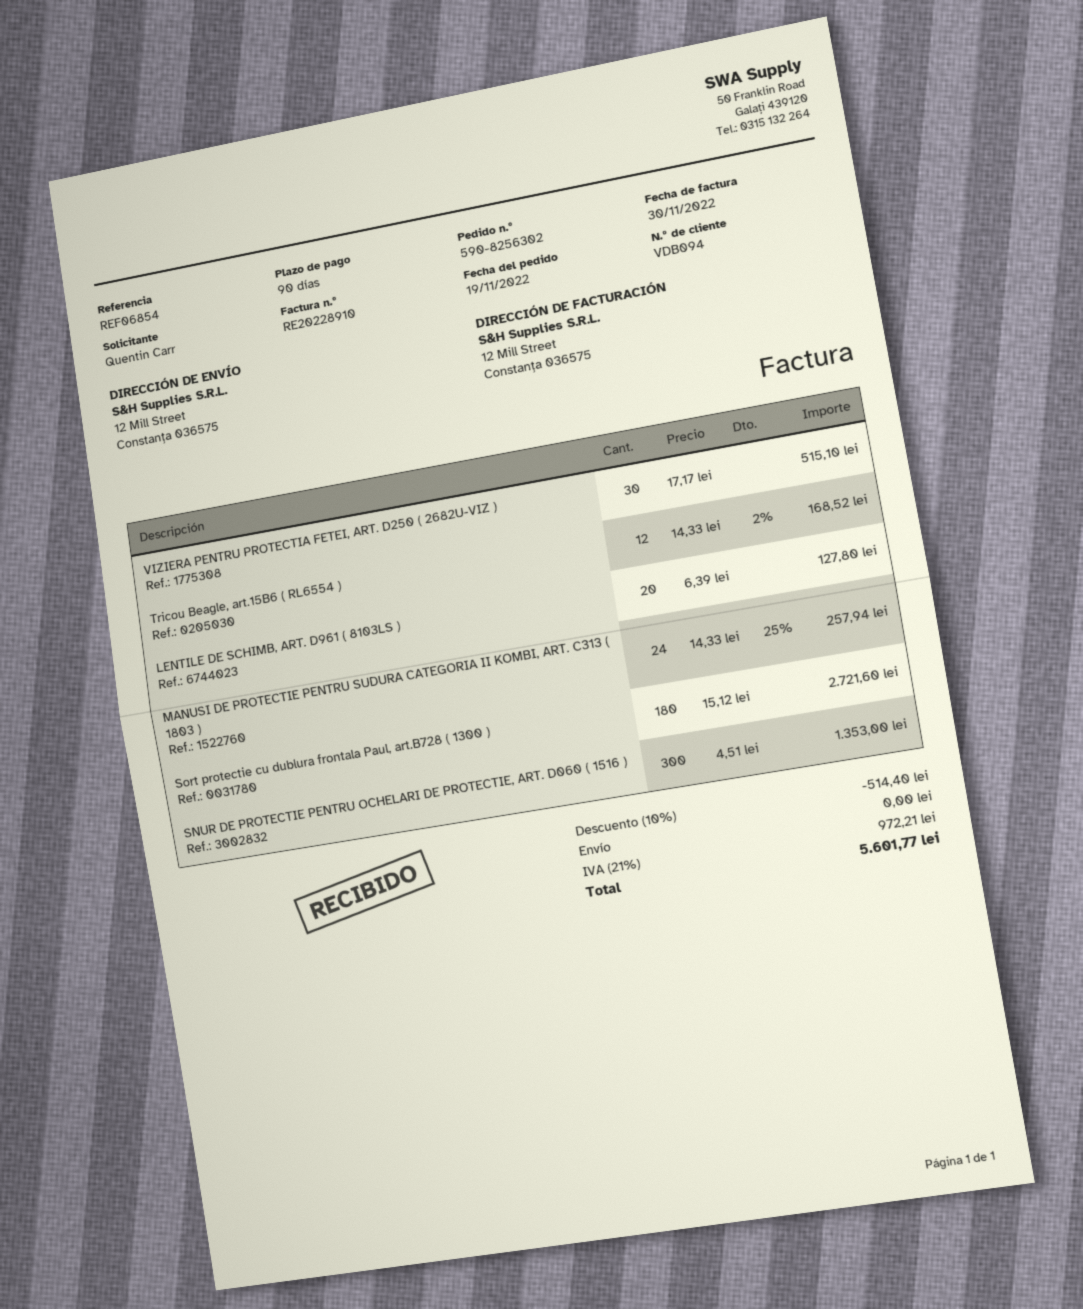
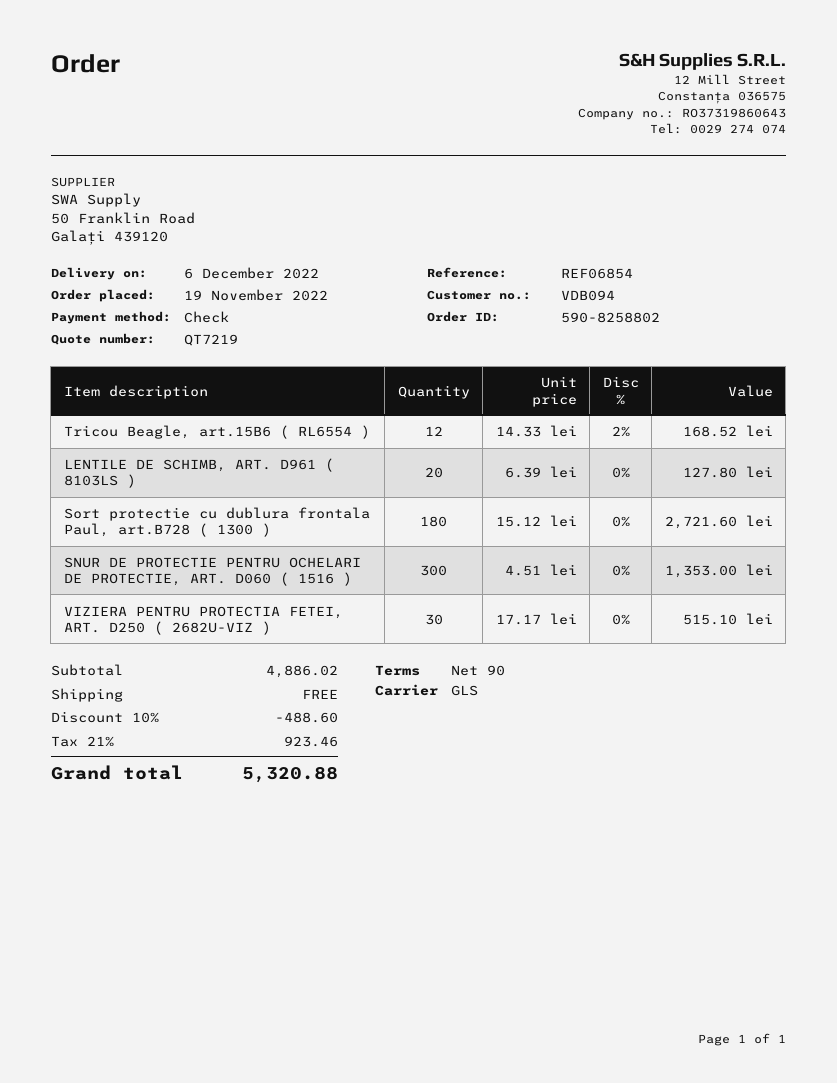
order number: 590-8256302 -> 590-8258802
MANUSI DE PROTECTIE PENTRU SUDURA CATEGORIA II KOMBI, ART. C313 ( 1803 ): 24 x 14.33 - 25% = 257.94 -> none
discount: 10% = 514.40 -> 10% = 488.60
tax: 21% = 972.21 -> 21% = 923.46
total: 5601.77 -> 5320.88

